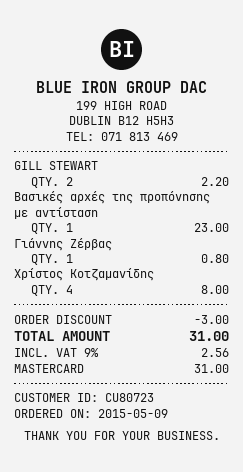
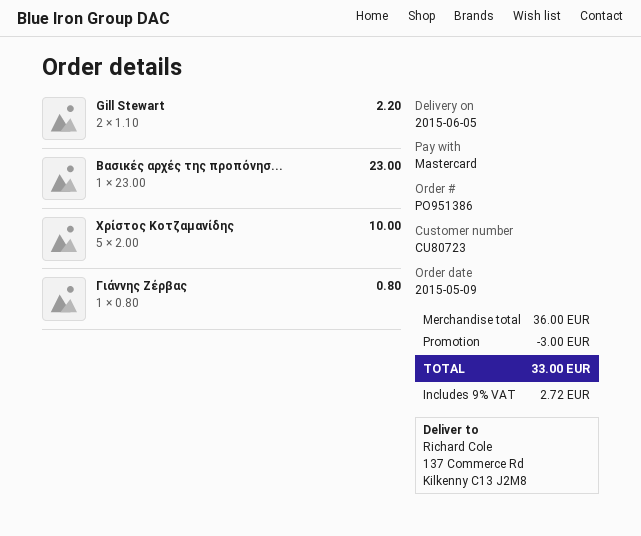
Χρίστος Κοτζαμανίδης: 4 for 8.00 -> 5 for 10.00
tax: 9% = 2.56 -> 9% = 2.72
total: 31.00 -> 33.00

